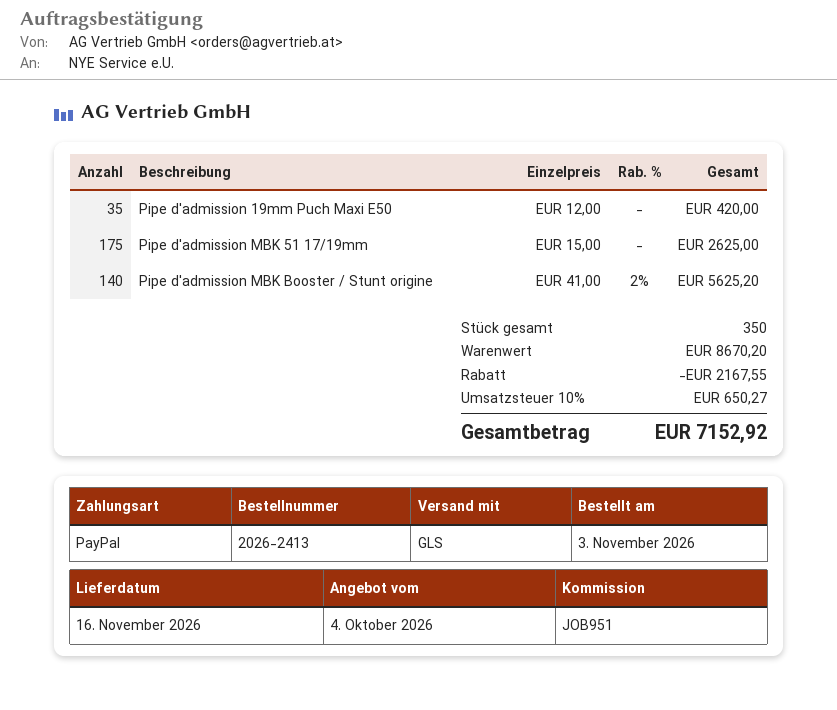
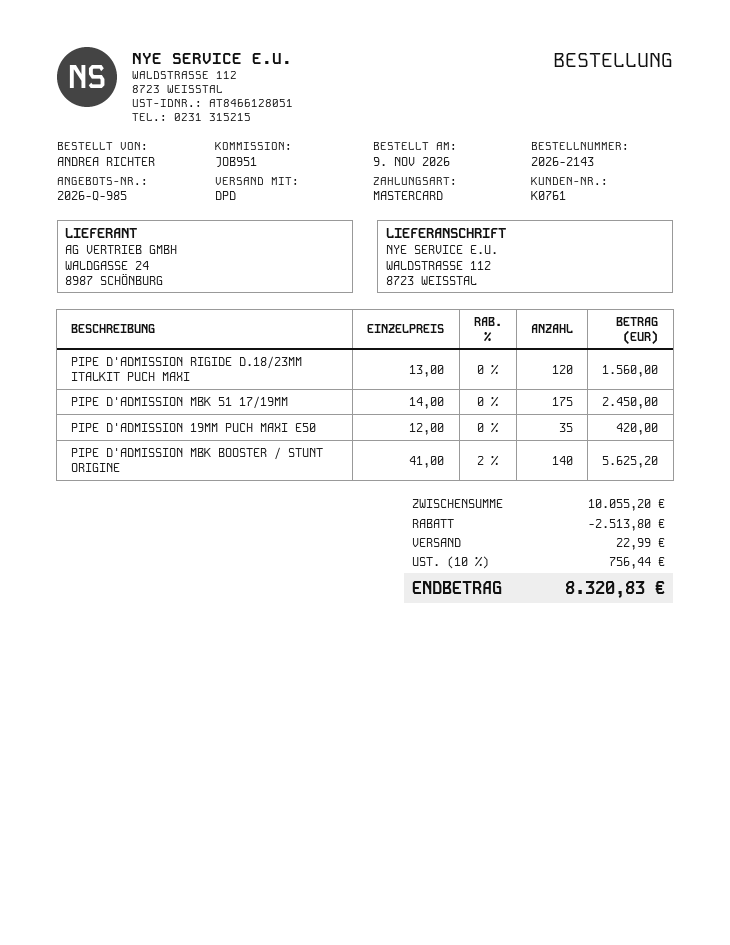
order number: 2026-2413 -> 2026-2143
order date: 2026-11-03 -> 2026-11-09
payment method: PayPal -> Mastercard
shipping method: GLS -> DPD
Pipe d'admission MBK 51 17/19mm: 175 x 15.00 = 2625.00 -> 175 x 14.00 = 2450.00
PIPE D'ADMISSION RIGIDE D.18/23MM ITALKIT PUCH MAXI: none -> 120 x 13.00 = 1560.00
subtotal: 8670.20 -> 10055.20
discount: 2167.55 -> 2513.80
shipping: none -> 22.99
tax: 10% = 650.27 -> 10% = 756.44
total: 7152.92 -> 8320.83

